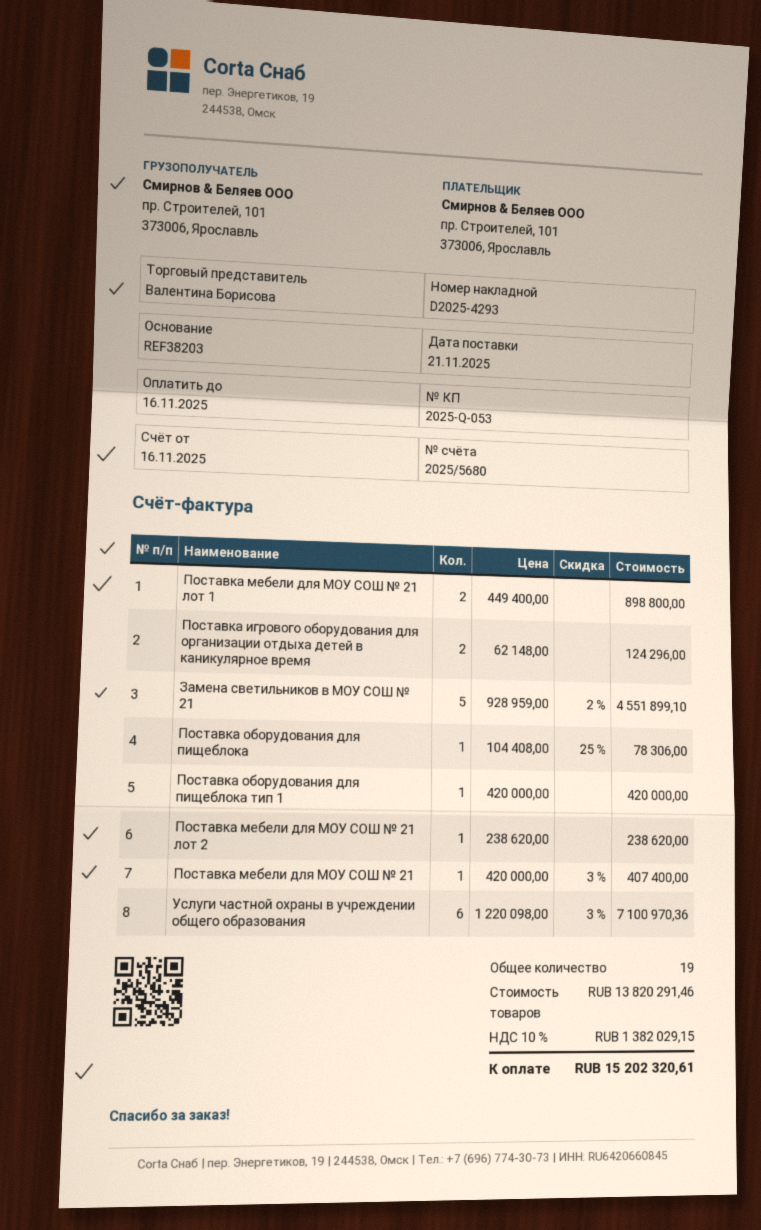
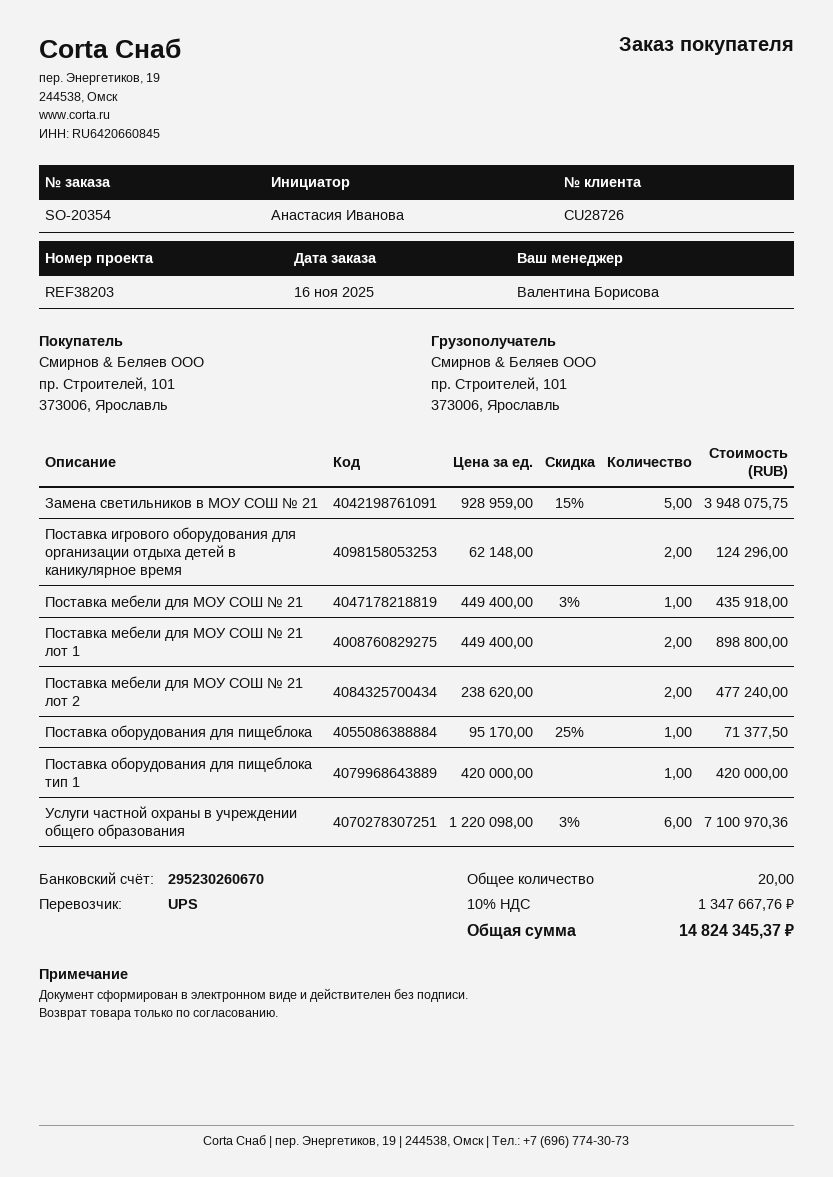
Замена светильников в МОУ СОШ № 21: 5 x 928959.00 - 2% = 4551899.10 -> 5 x 928959.00 - 15% = 3948075.75
Поставка оборудования для пищеблока: 1 x 104408.00 - 25% = 78306.00 -> 1 x 95170.00 - 25% = 71377.50
Поставка мебели для МОУ СОШ № 21 лот 2: 1 x 238620.00 = 238620.00 -> 2 x 238620.00 = 477240.00
Поставка мебели для МОУ СОШ № 21: 1 x 420000.00 - 3% = 407400.00 -> 1 x 449400.00 - 3% = 435918.00
total quantity: 19 -> 20
tax: 10% = 1382029.15 -> 10% = 1347667.76
total: 15202320.61 -> 14824345.37

